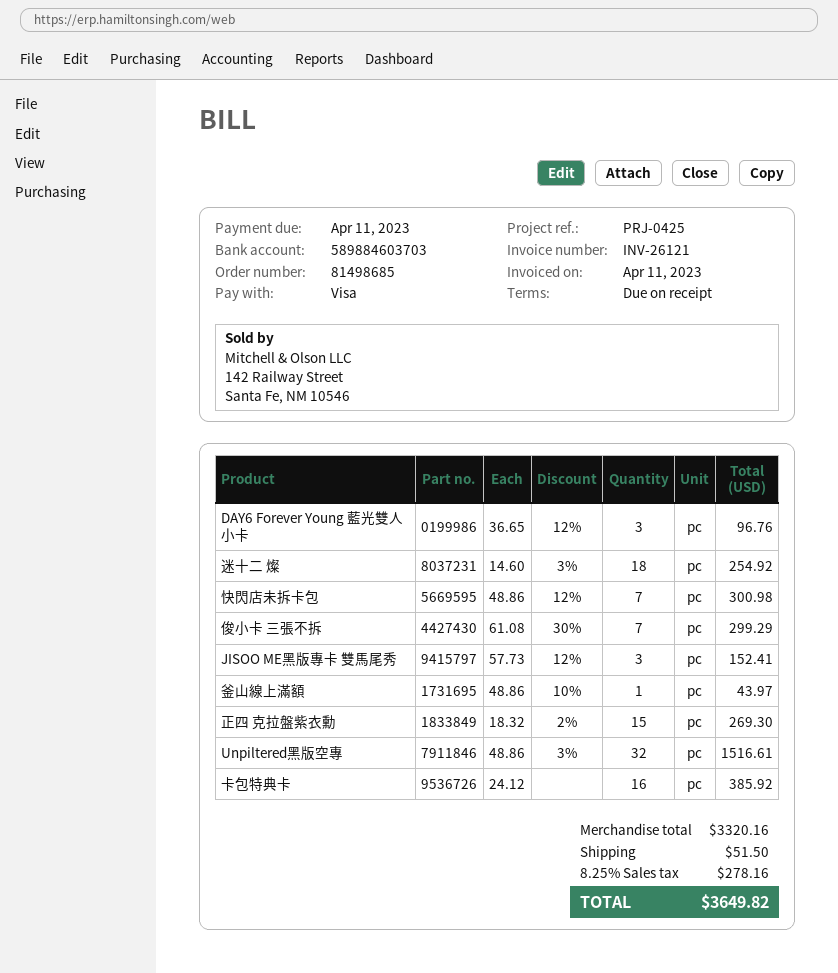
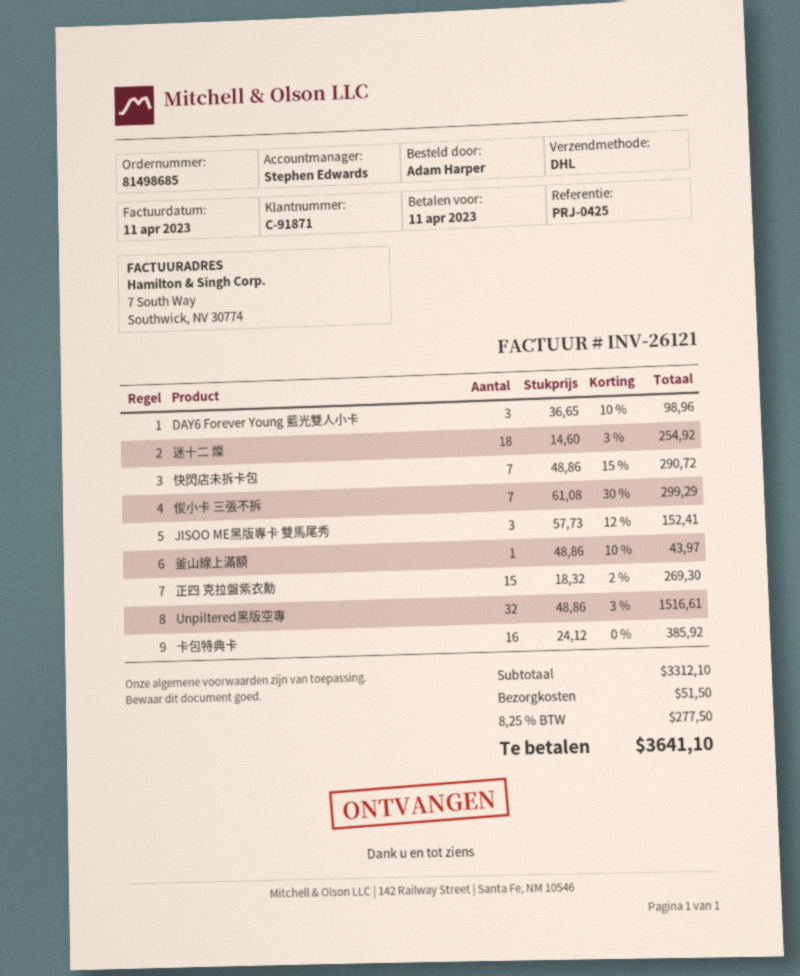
DAY6 Forever Young 藍光雙人小卡: 3 x 36.65 - 12% = 96.76 -> 3 x 36.65 - 10% = 98.96
快閃店未拆卡包: 7 x 48.86 - 12% = 300.98 -> 7 x 48.86 - 15% = 290.72
subtotal: 3320.16 -> 3312.10
tax: 8.25% = 278.16 -> 8.25% = 277.50
total: 3649.82 -> 3641.10

